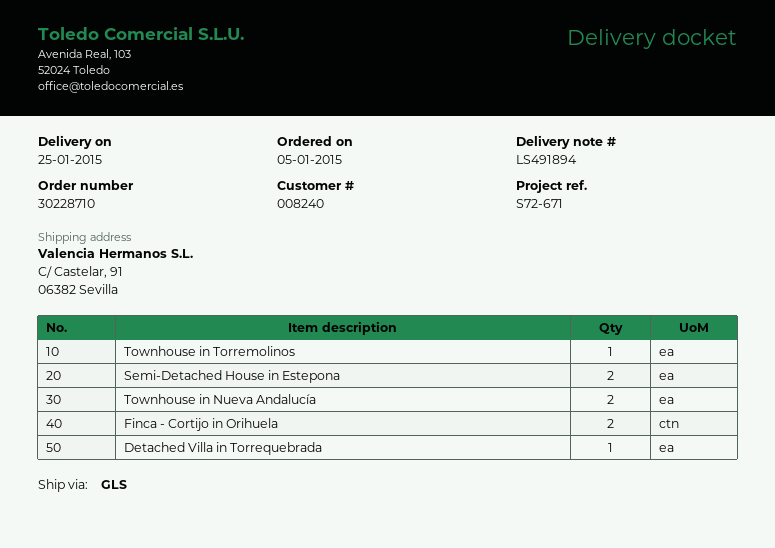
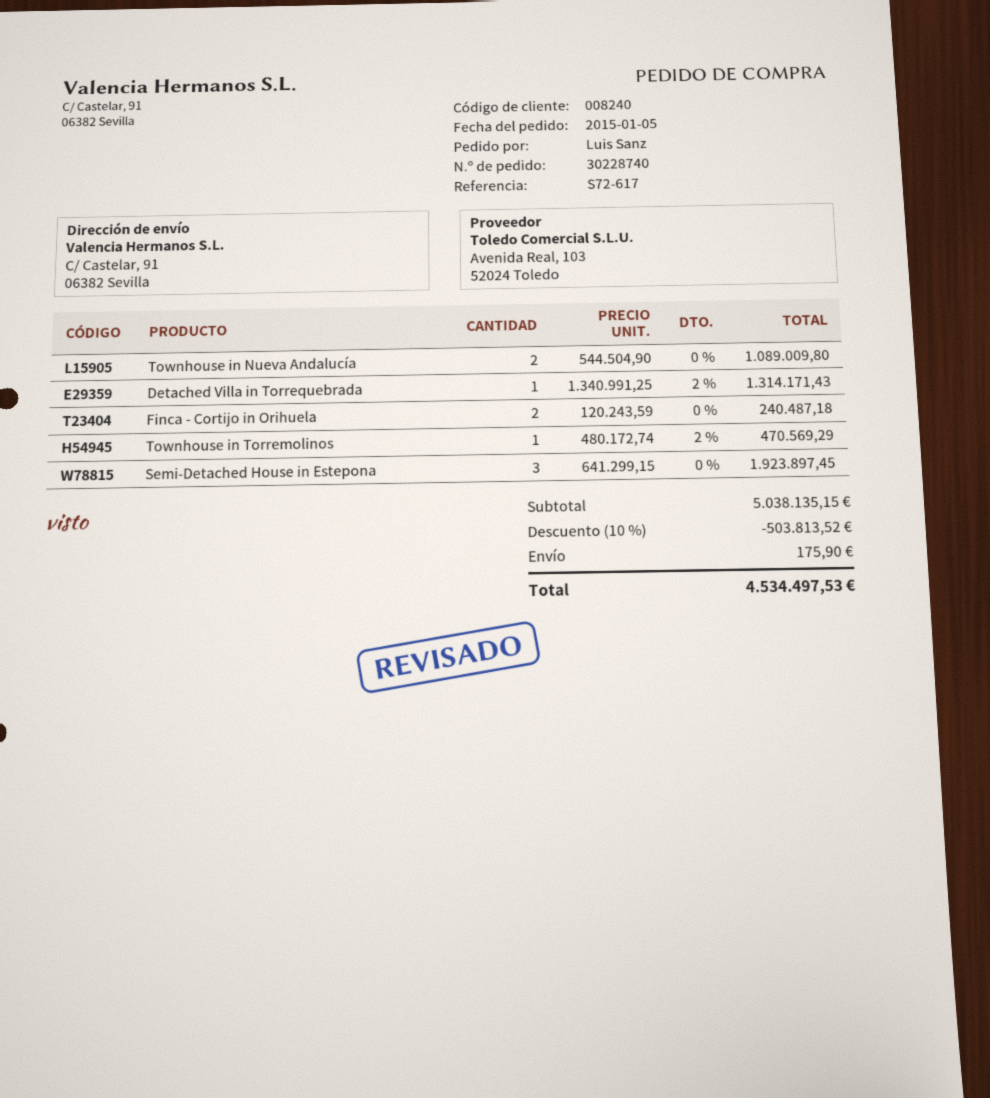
order number: 30228710 -> 30228740
reference: S72-671 -> S72-617
Semi-Detached House in Estepona: 2 -> 3

